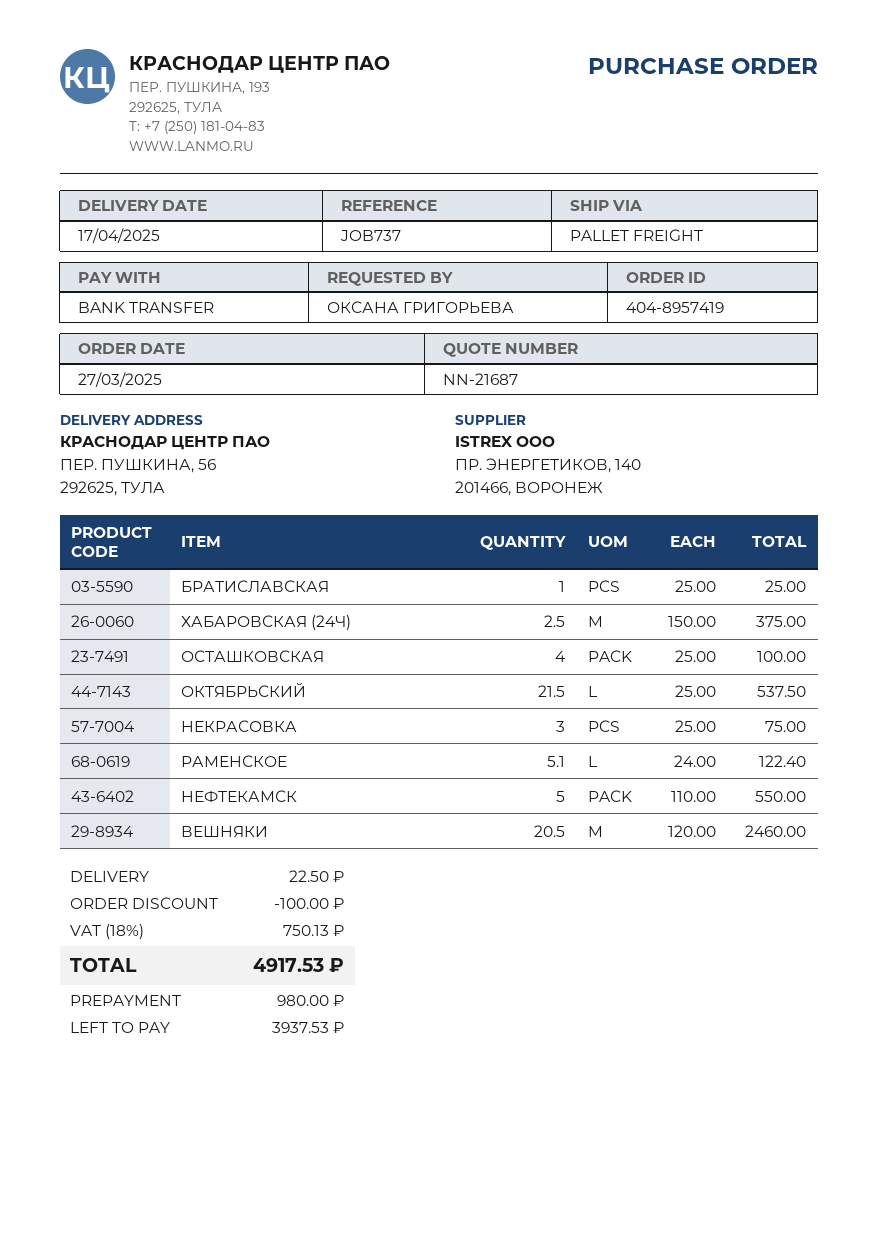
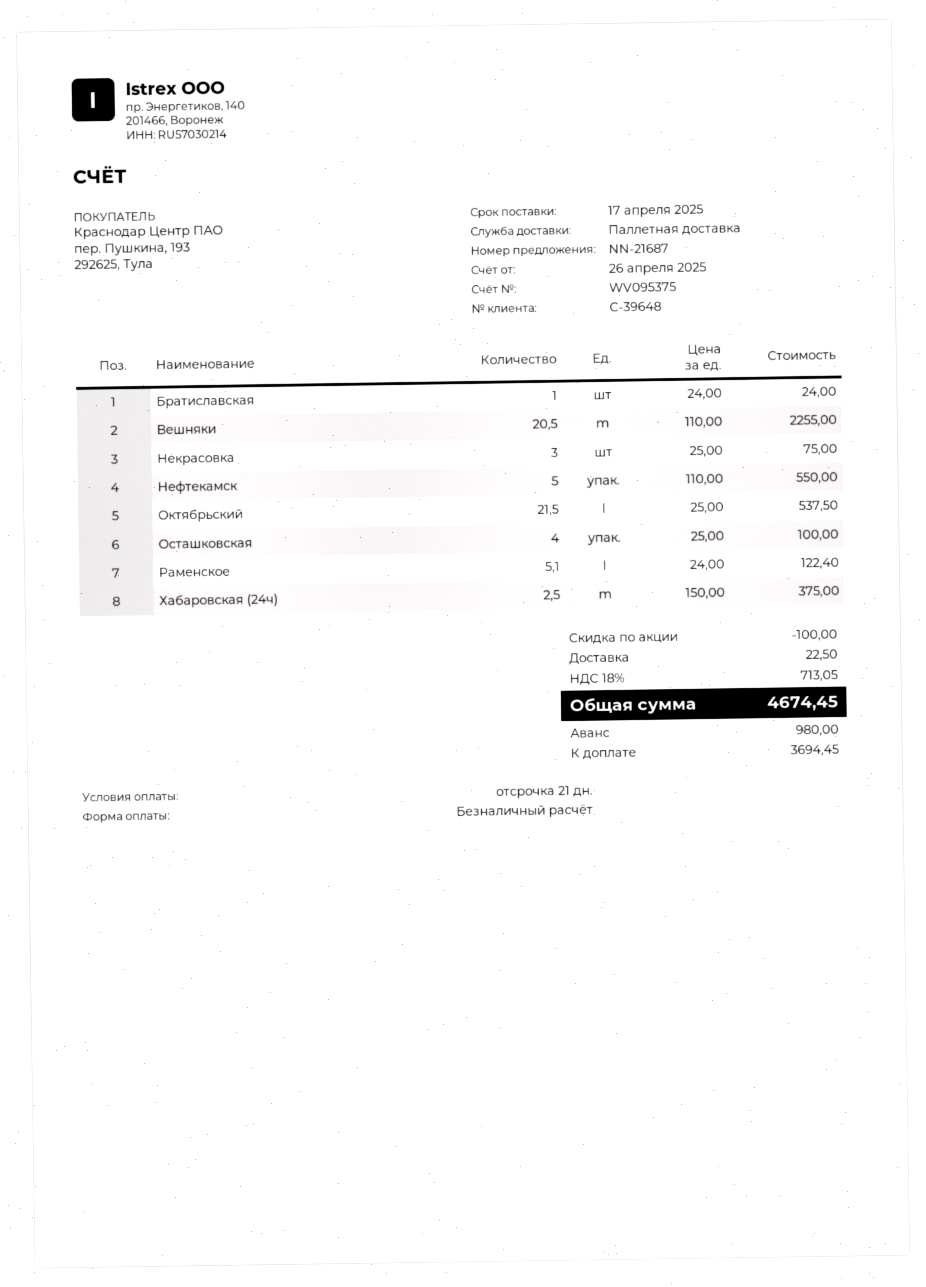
БРАТИСЛАВСКАЯ: 1 x 25.00 = 25.00 -> 1 x 24.00 = 24.00
ВЕШНЯКИ: 20.5 x 120.00 = 2460.00 -> 20.5 x 110.00 = 2255.00
tax: 18% = 750.13 -> 18% = 713.05
total: 4917.53 -> 4674.45
balance: 3937.53 -> 3694.45

